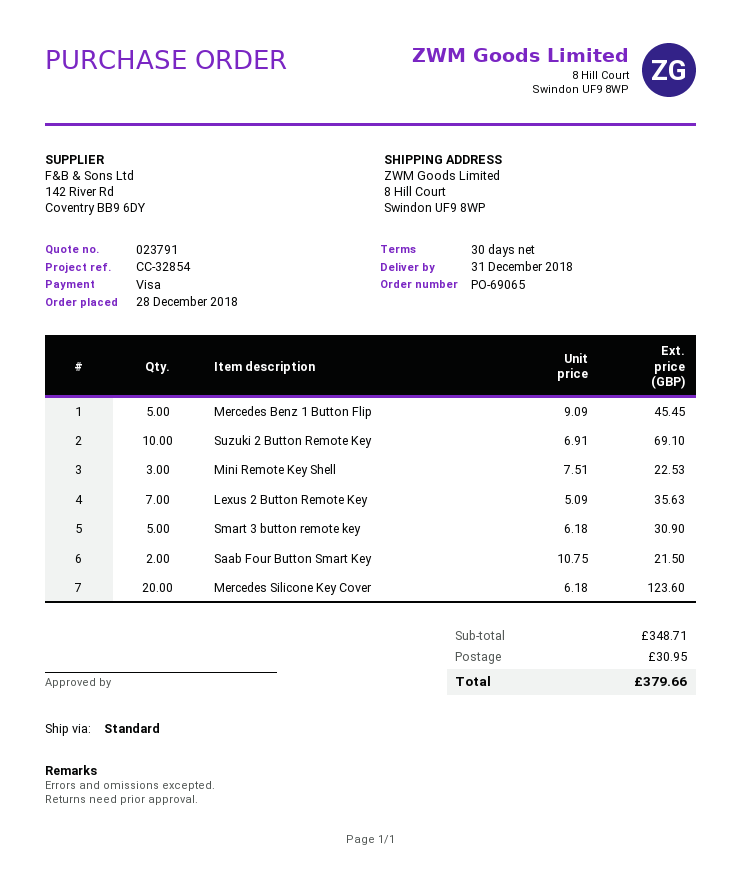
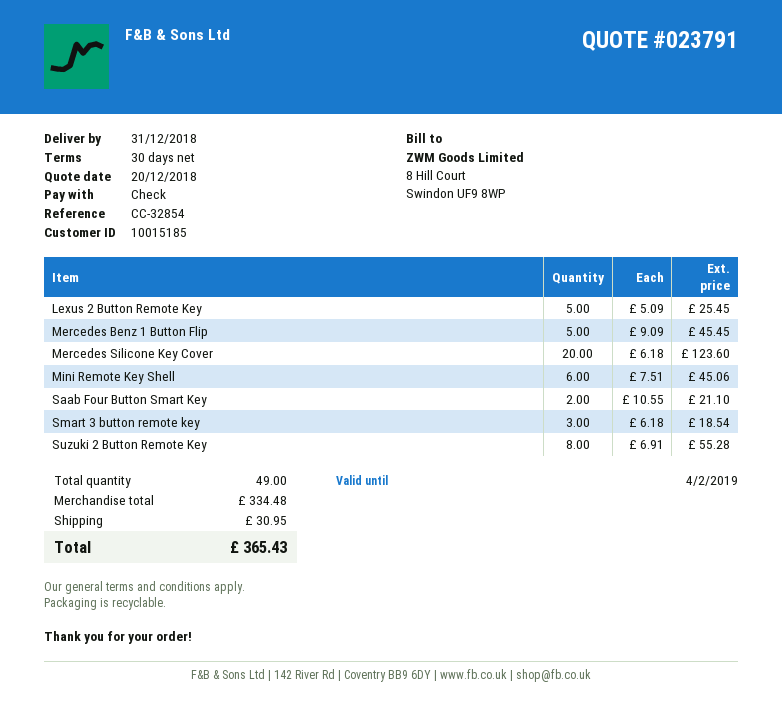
payment method: Visa -> cheque
Suzuki 2 Button Remote Key: 10 x 6.91 = 69.10 -> 8 x 6.91 = 55.28
Mini Remote Key Shell: 3 x 7.51 = 22.53 -> 6 x 7.51 = 45.06
Lexus 2 Button Remote Key: 7 x 5.09 = 35.63 -> 5 x 5.09 = 25.45
Smart 3 button remote key: 5 x 6.18 = 30.90 -> 3 x 6.18 = 18.54
Saab Four Button Smart Key: 2 x 10.75 = 21.50 -> 2 x 10.55 = 21.10
subtotal: 348.71 -> 334.48
total: 379.66 -> 365.43

